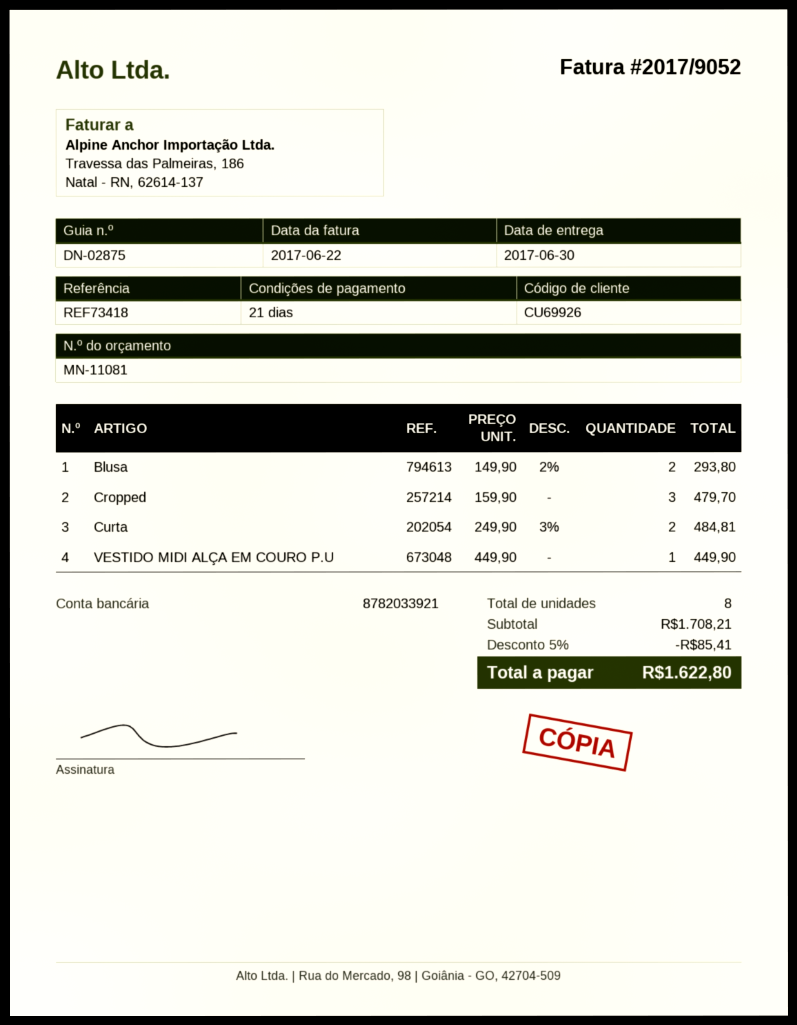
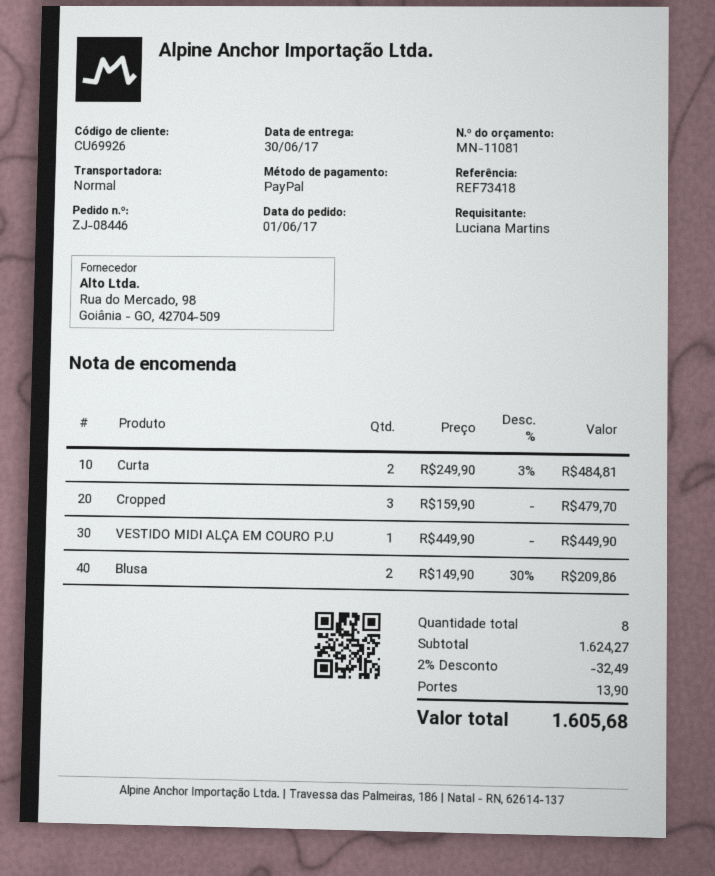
Blusa: 2 x 149.90 - 2% = 293.80 -> 2 x 149.90 - 30% = 209.86
subtotal: 1708.21 -> 1624.27
discount: 5% = 85.41 -> 2% = 32.49
shipping: none -> 13.90
total: 1622.80 -> 1605.68

